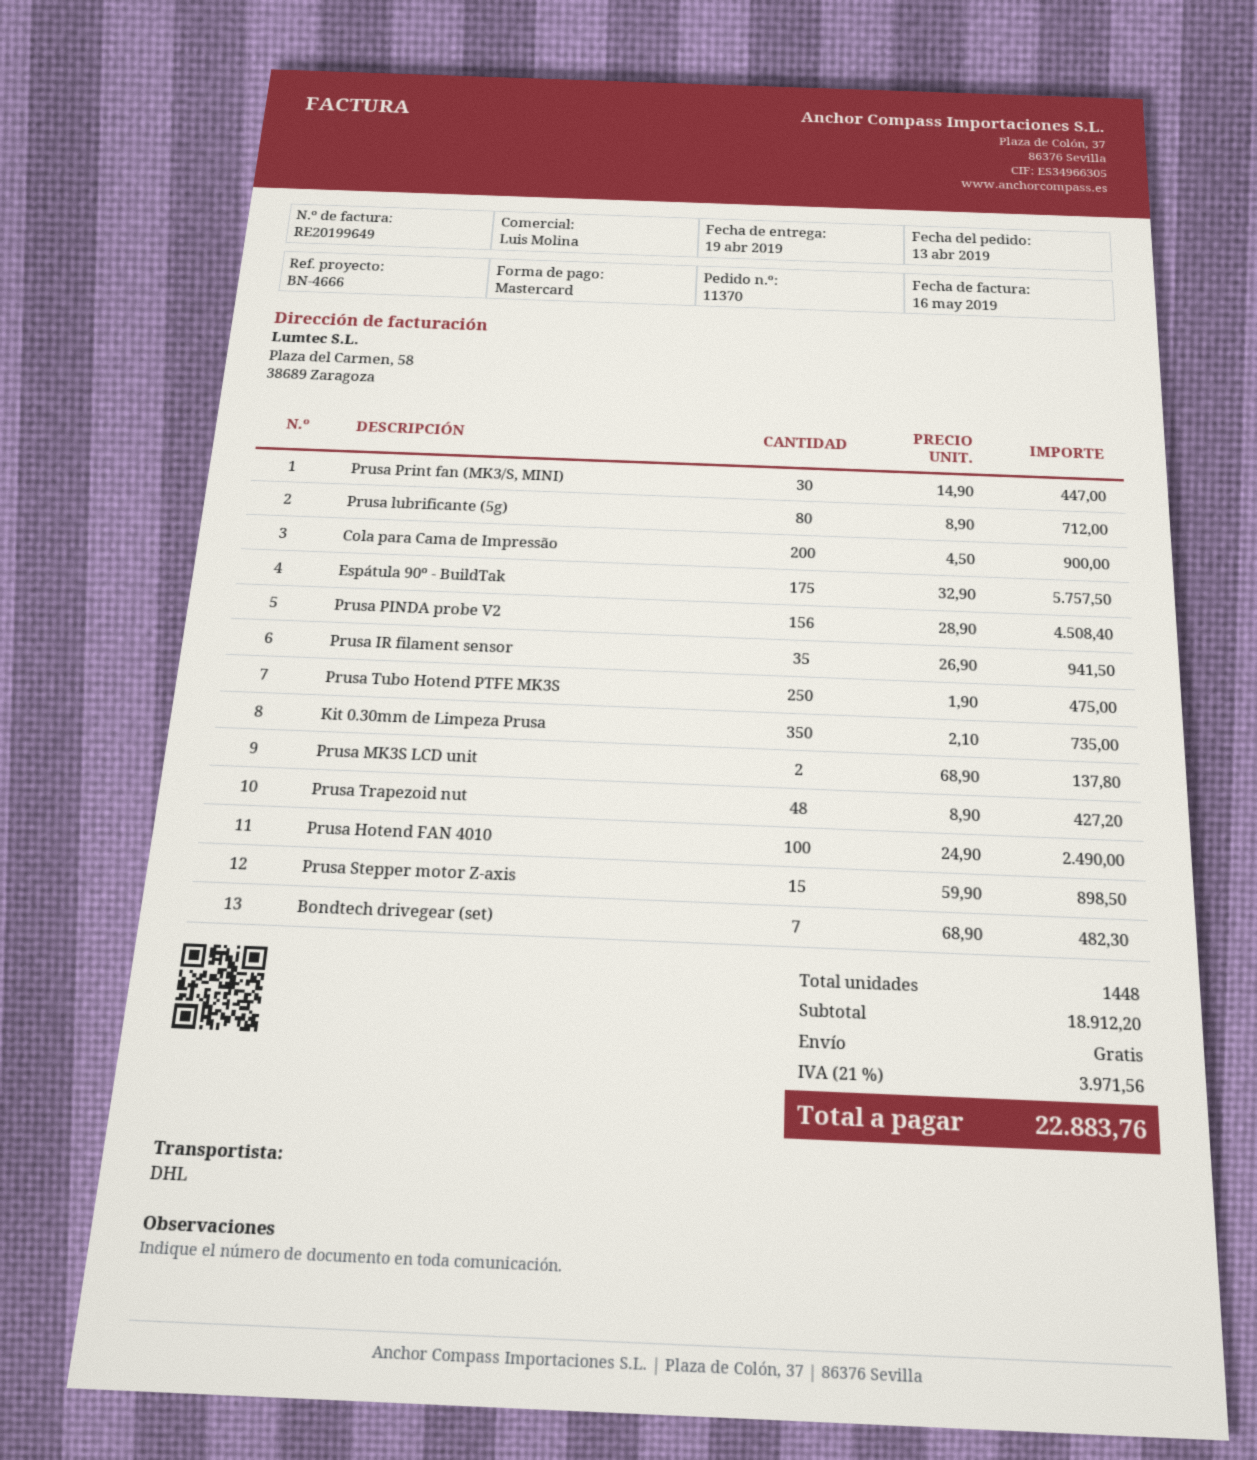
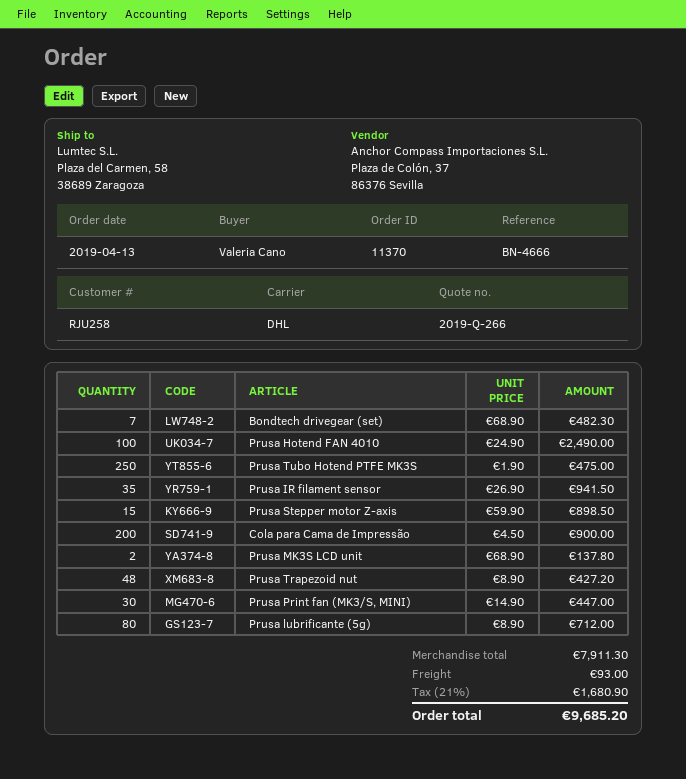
Espátula 90º - BuildTak: 175 x 32.90 = 5757.50 -> none
Prusa PINDA probe V2: 156 x 28.90 = 4508.40 -> none
Kit 0.30mm de Limpeza Prusa: 350 x 2.10 = 735.00 -> none
subtotal: 18912.20 -> 7911.30
shipping: 0.00 -> 93.00
tax: 21% = 3971.56 -> 21% = 1680.90
total: 22883.76 -> 9685.20

